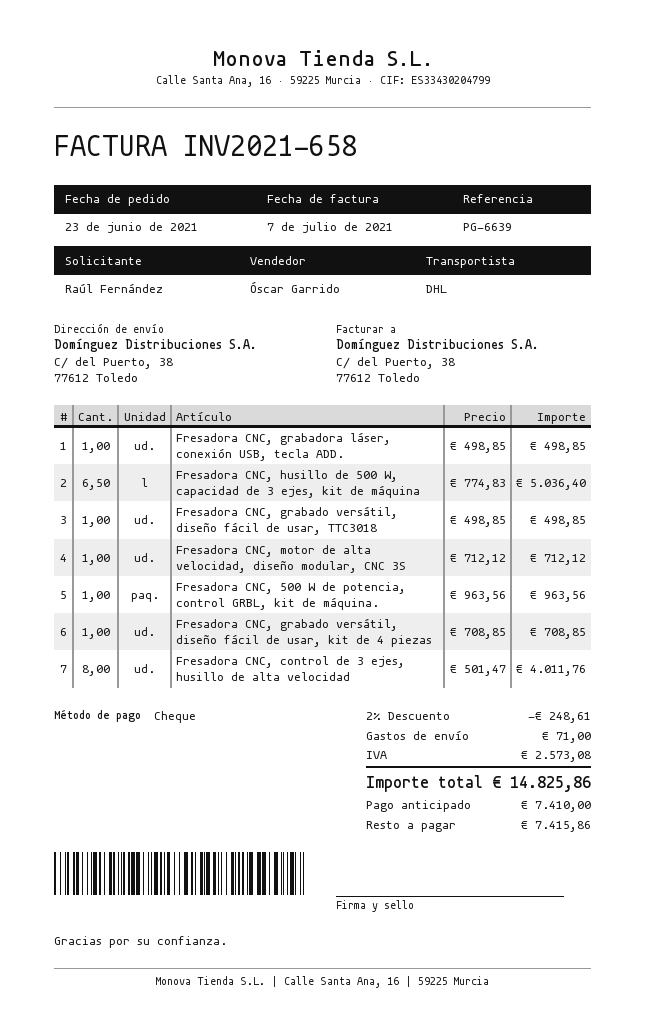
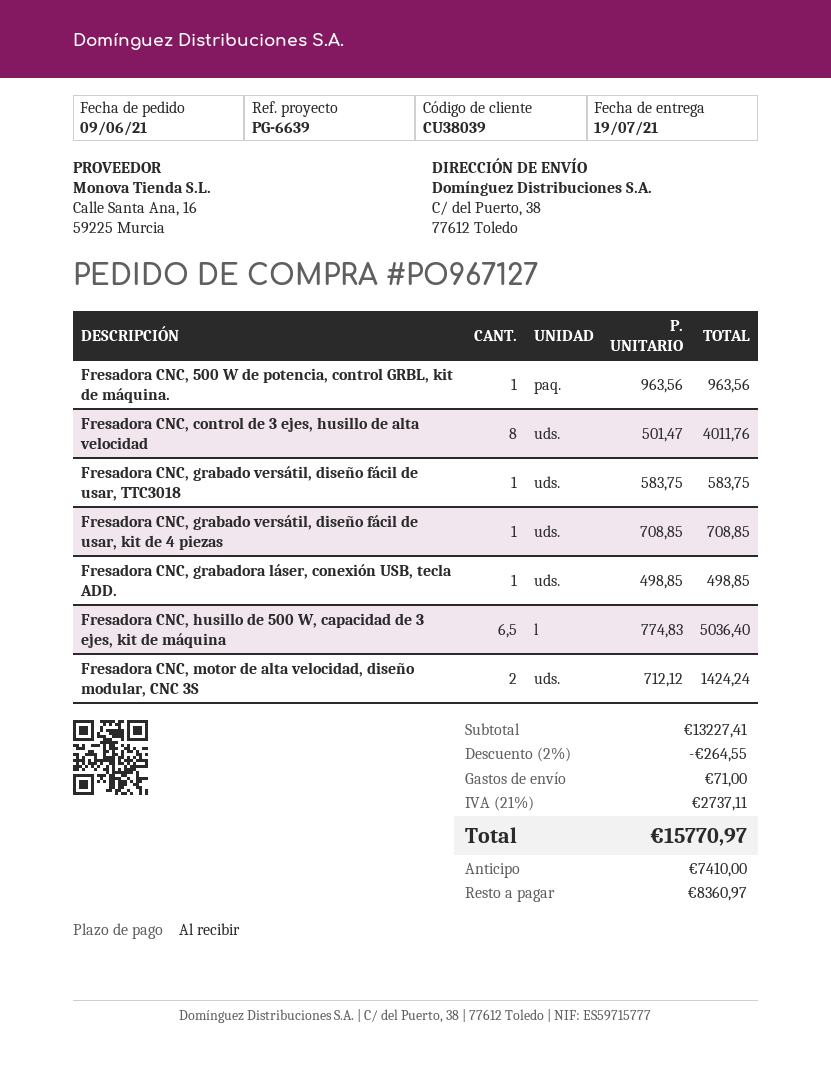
order date: 2021-06-23 -> 2021-06-09
Fresadora CNC, grabado versátil, diseño fácil de usar, TTC3018: 1 x 498.85 = 498.85 -> 1 x 583.75 = 583.75
Fresadora CNC, motor de alta velocidad, diseño modular, CNC 3S: 1 x 712.12 = 712.12 -> 2 x 712.12 = 1424.24
discount: 2% = 248.61 -> 2% = 264.55
tax: 2573.08 -> 2737.11
total: 14825.86 -> 15770.97
balance: 7415.86 -> 8360.97

